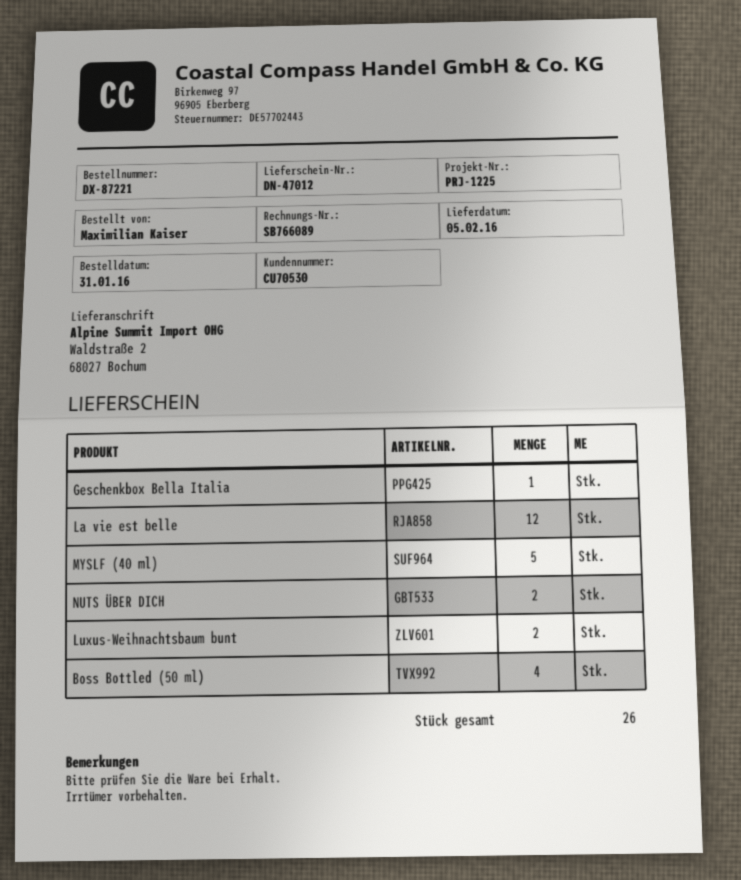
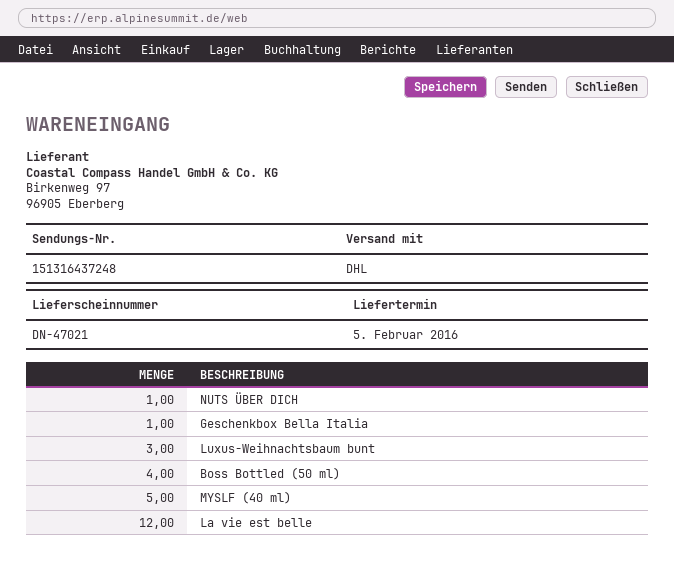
delivery note number: DN-47012 -> DN-47021
NUTS ÜBER DICH: 2 -> 1
Luxus-Weihnachtsbaum bunt: 2 -> 3

